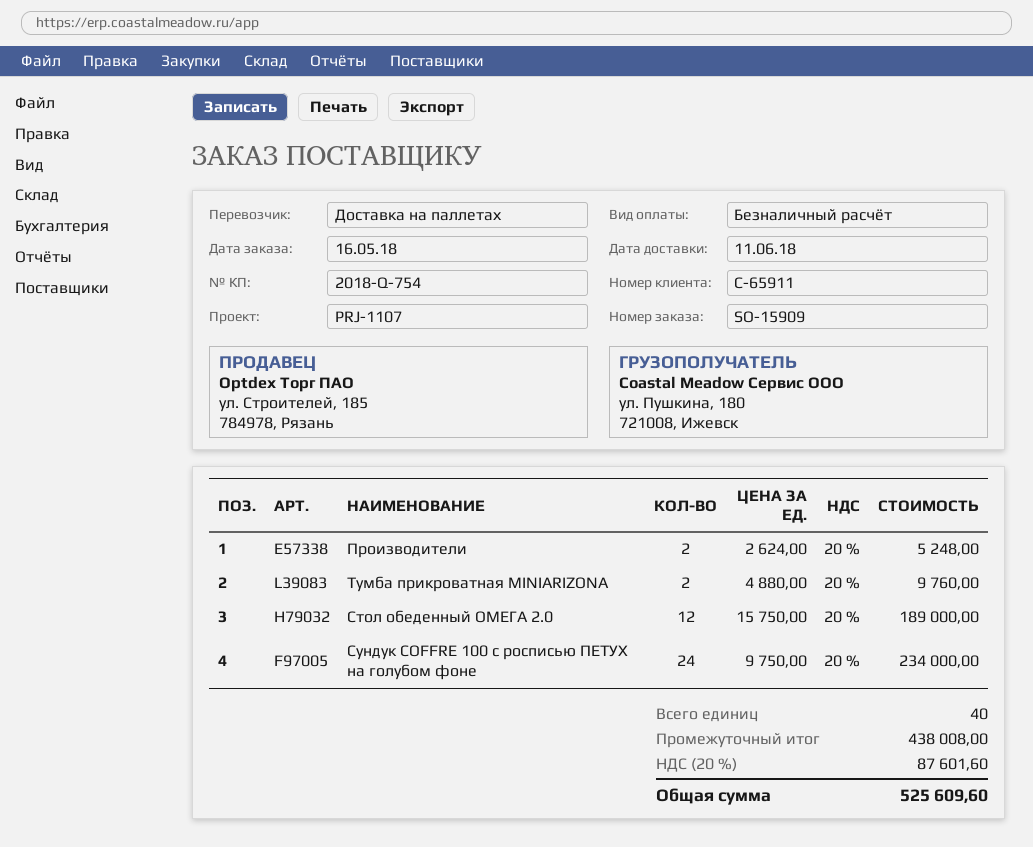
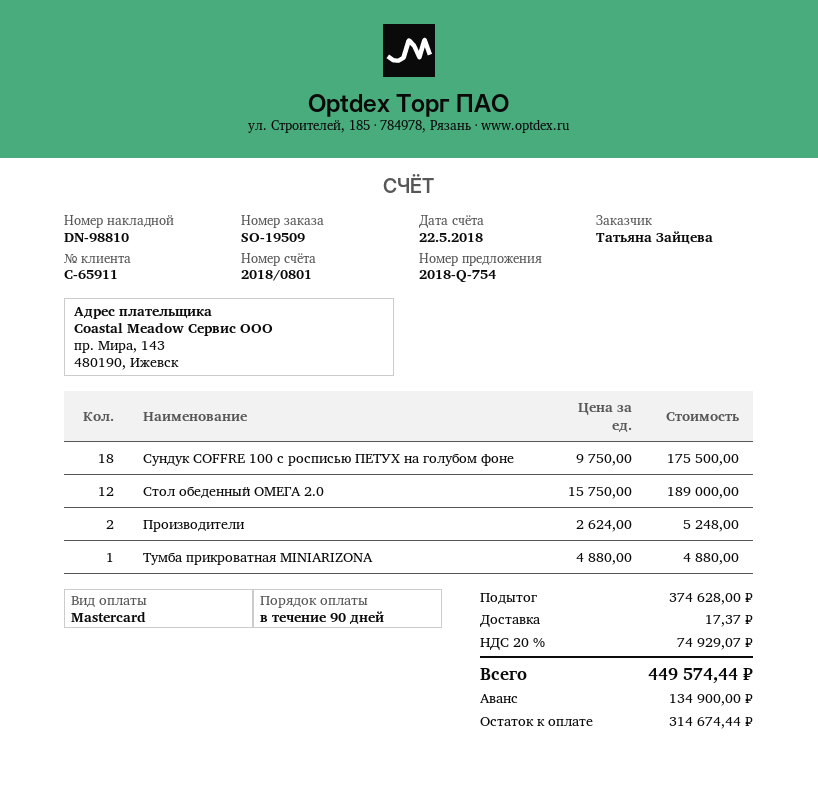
order number: SO-15909 -> SO-19509
payment method: bank transfer -> Mastercard
Тумба прикроватная MINIARIZONA: 2 x 4880.00 = 9760.00 -> 1 x 4880.00 = 4880.00
Сундук COFFRE 100 с росписью ПЕТУХ на голубом фоне: 24 x 9750.00 = 234000.00 -> 18 x 9750.00 = 175500.00
subtotal: 438008.00 -> 374628.00
shipping: none -> 17.37
tax: 20% = 87601.60 -> 20% = 74929.07
total: 525609.60 -> 449574.44

